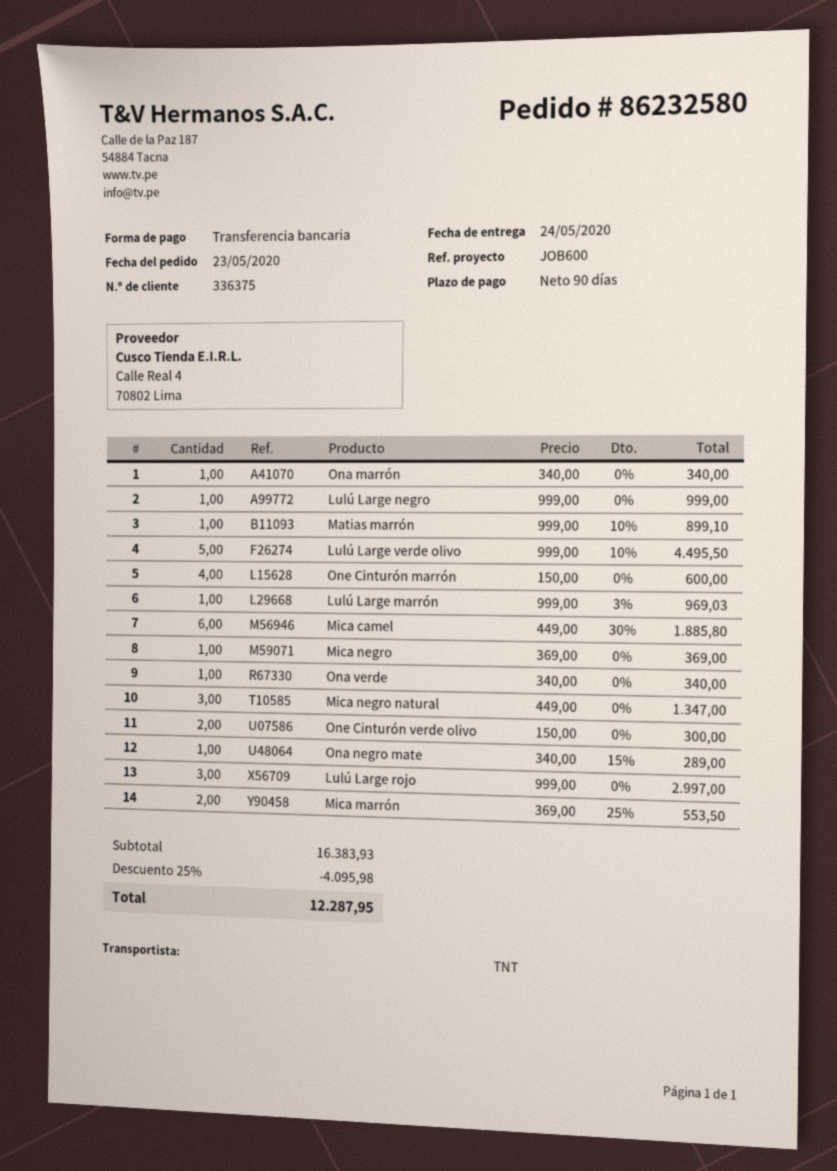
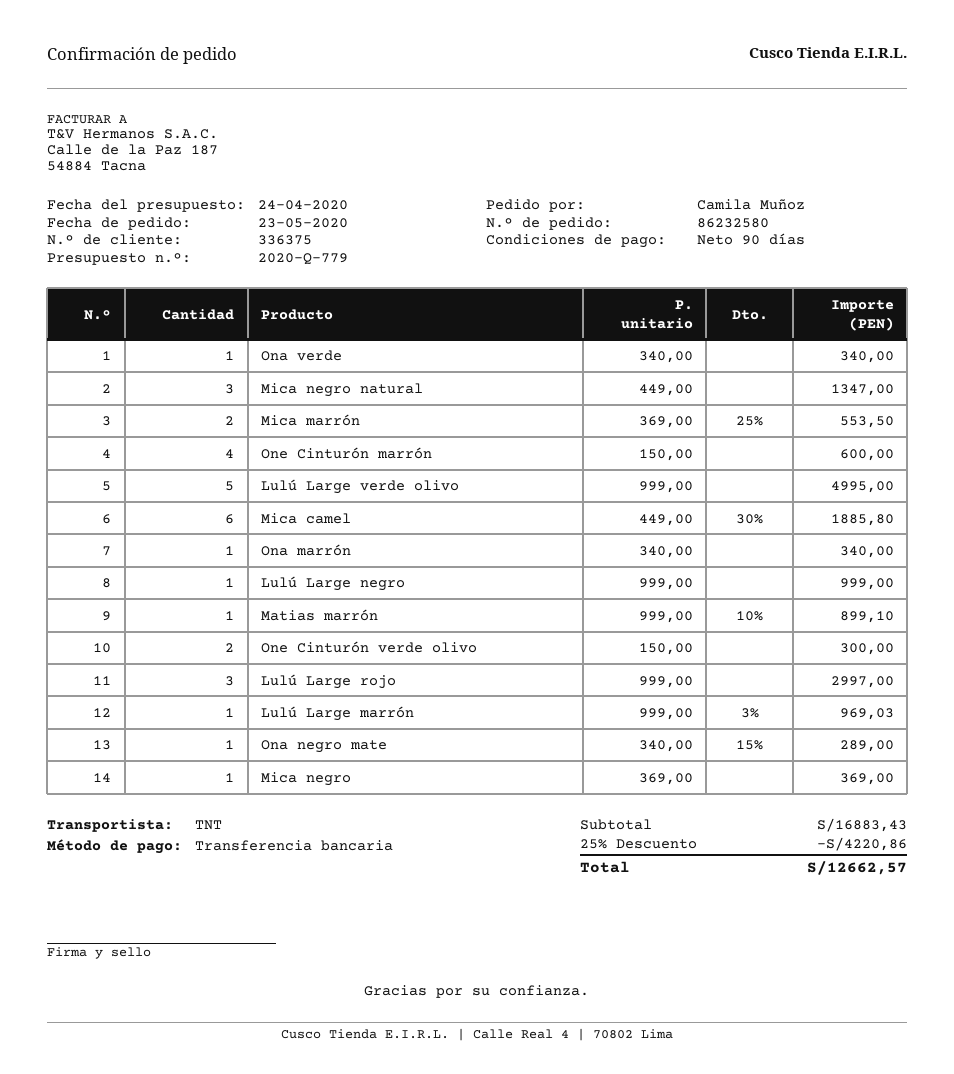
Lulú Large verde olivo: 5 x 999.00 - 10% = 4495.50 -> 5 x 999.00 = 4995.00
subtotal: 16383.93 -> 16883.43
discount: 25% = 4095.98 -> 25% = 4220.86
total: 12287.95 -> 12662.57

